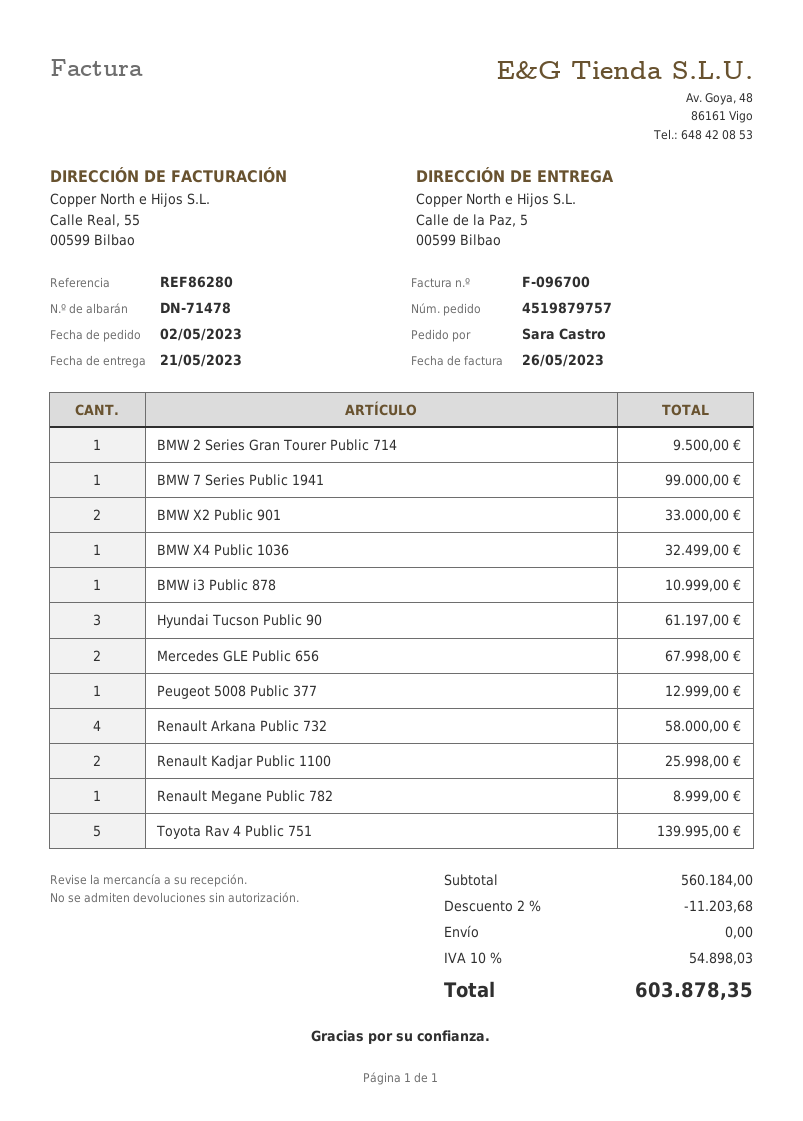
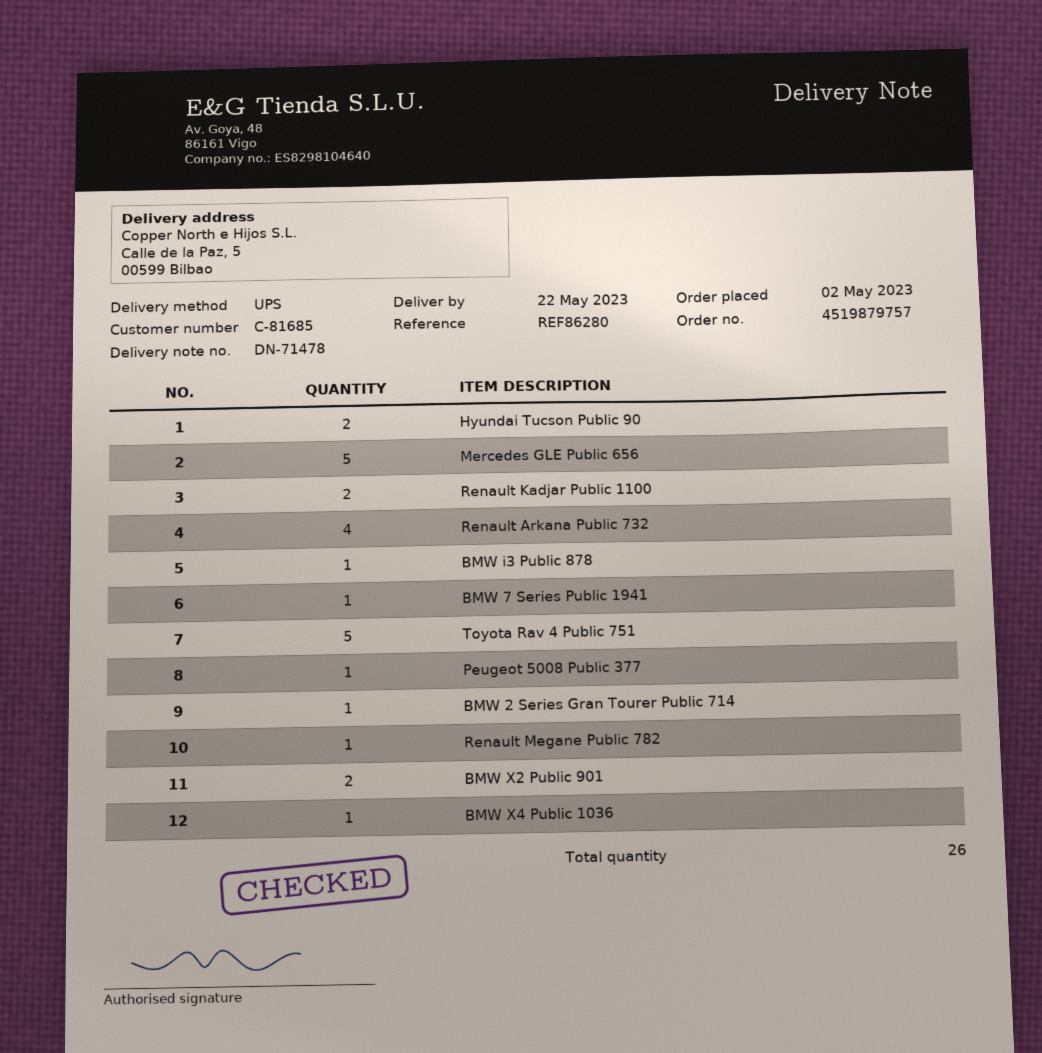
delivery date: 2023-05-21 -> 2023-05-22
Hyundai Tucson Public 90: 3 -> 2
Mercedes GLE Public 656: 2 -> 5

